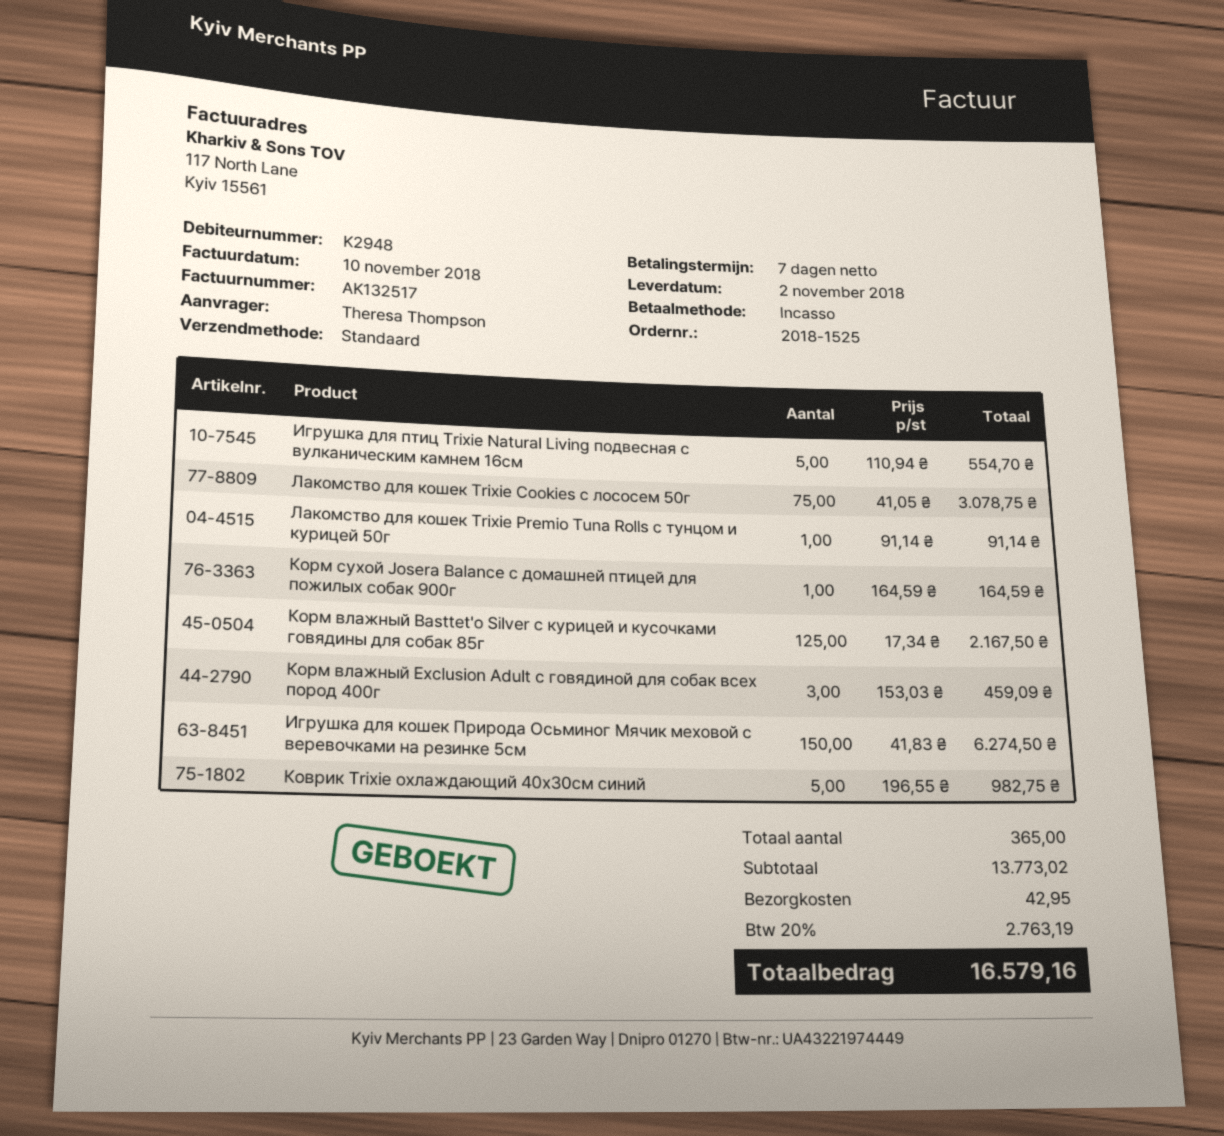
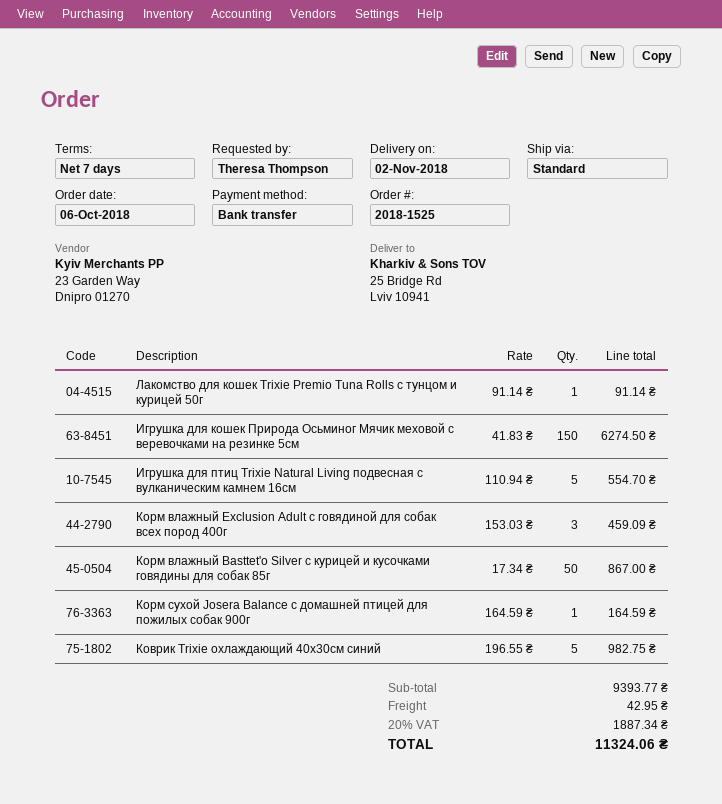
payment method: direct debit -> bank transfer
Лакомство для кошек Trixie Cookies с лососем 50г: 75 x 41.05 = 3078.75 -> none
Корм влажный Basttet'o Silver с курицей и кусочками говядины для собак 85г: 125 x 17.34 = 2167.50 -> 50 x 17.34 = 867.00
subtotal: 13773.02 -> 9393.77
tax: 20% = 2763.19 -> 20% = 1887.34
total: 16579.16 -> 11324.06

